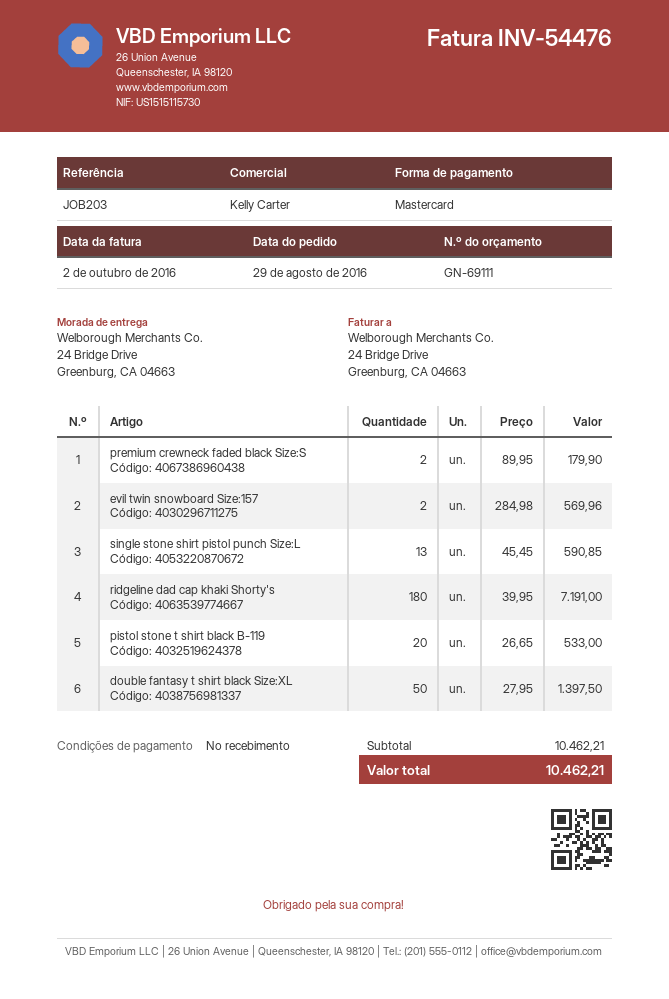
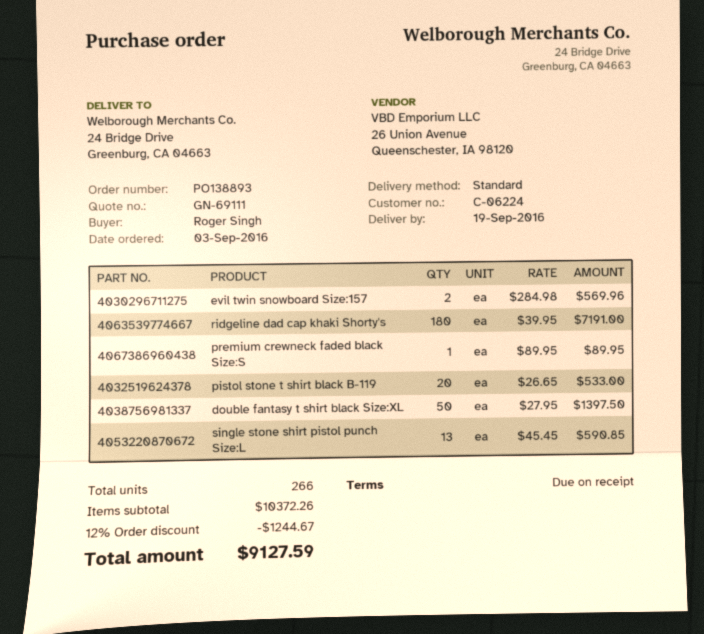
order date: 2016-08-29 -> 2016-09-03
premium crewneck faded black Size:S: 2 x 89.95 = 179.90 -> 1 x 89.95 = 89.95
subtotal: 10462.21 -> 10372.26
discount: none -> 12% = 1244.67
total: 10462.21 -> 9127.59

